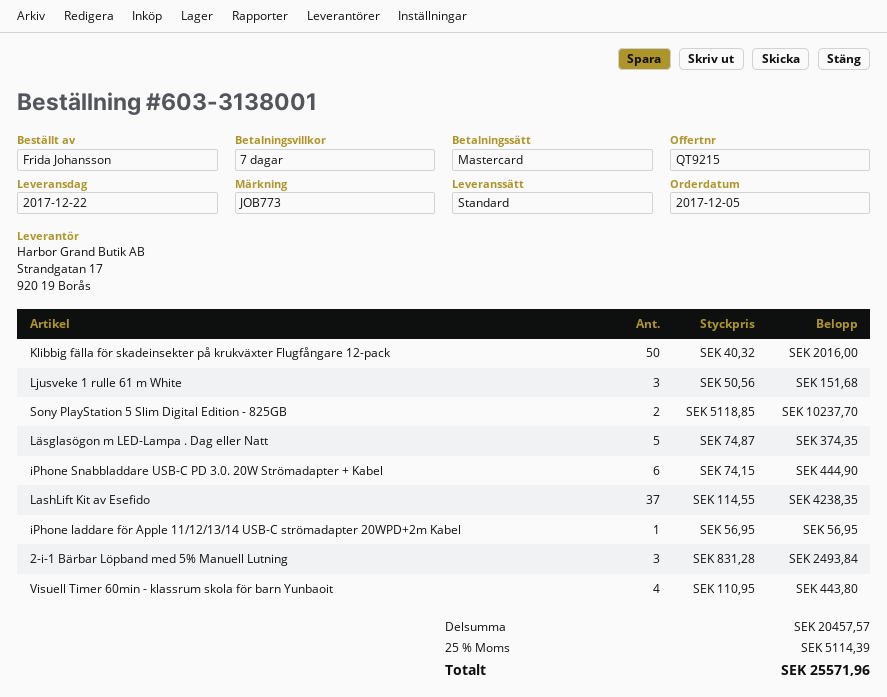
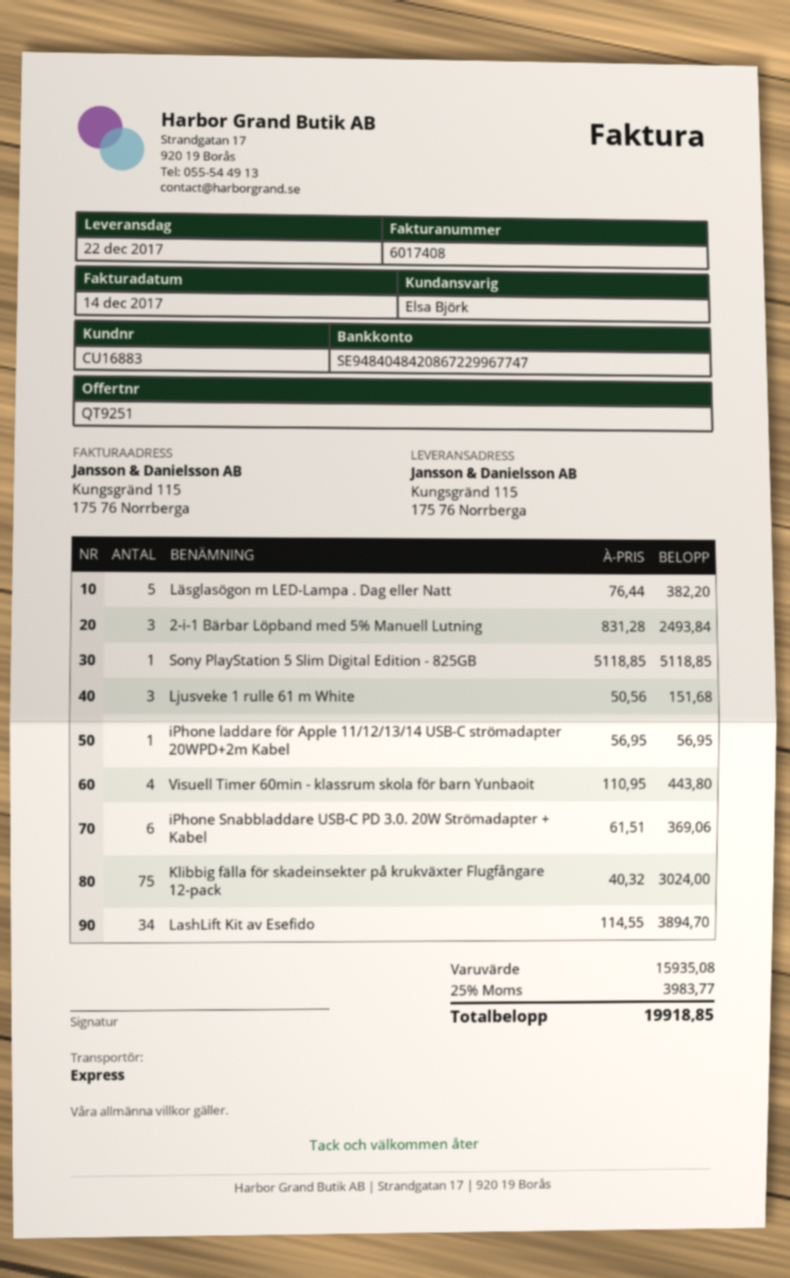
quote number: QT9215 -> QT9251
shipping method: standard -> express
Klibbig fälla för skadeinsekter på krukväxter Flugfångare 12-pack: 50 x 40.32 = 2016.00 -> 75 x 40.32 = 3024.00
Sony PlayStation 5 Slim Digital Edition - 825GB: 2 x 5118.85 = 10237.70 -> 1 x 5118.85 = 5118.85
Läsglasögon m LED-Lampa . Dag eller Natt: 5 x 74.87 = 374.35 -> 5 x 76.44 = 382.20
iPhone Snabbladdare USB-C PD 3.0. 20W Strömadapter + Kabel: 6 x 74.15 = 444.90 -> 6 x 61.51 = 369.06
LashLift Kit av Esefido: 37 x 114.55 = 4238.35 -> 34 x 114.55 = 3894.70
subtotal: 20457.57 -> 15935.08
tax: 25% = 5114.39 -> 25% = 3983.77
total: 25571.96 -> 19918.85

